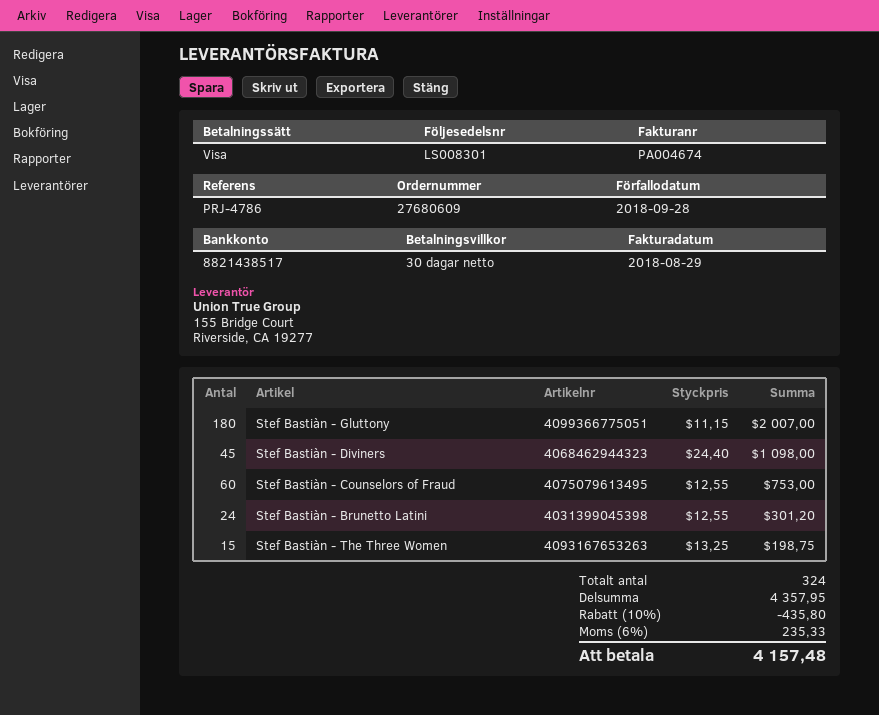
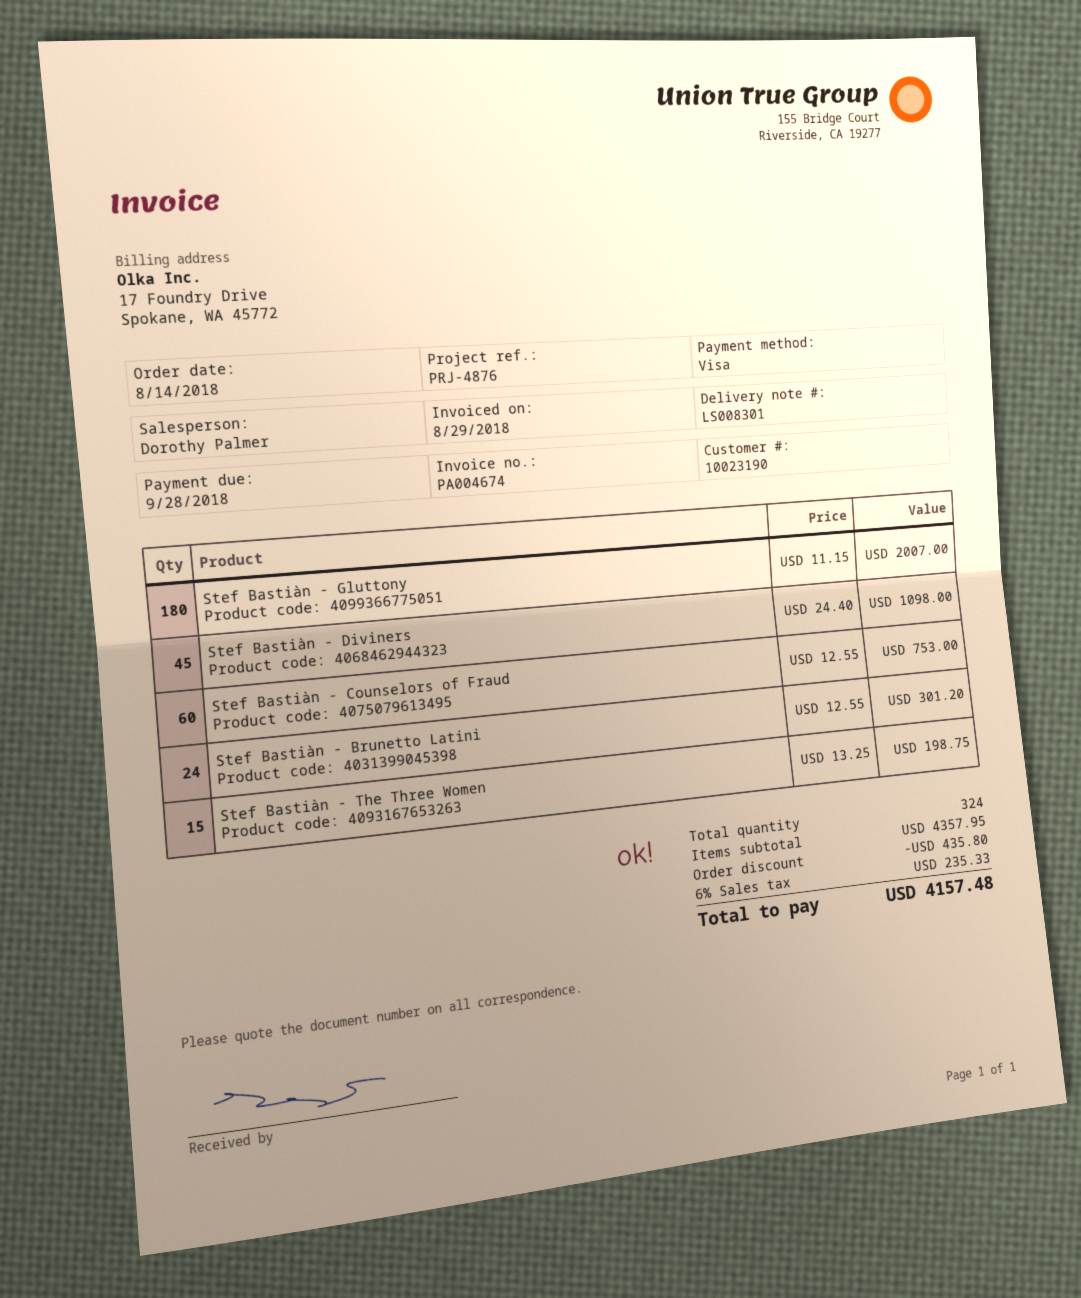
reference: PRJ-4786 -> PRJ-4876

